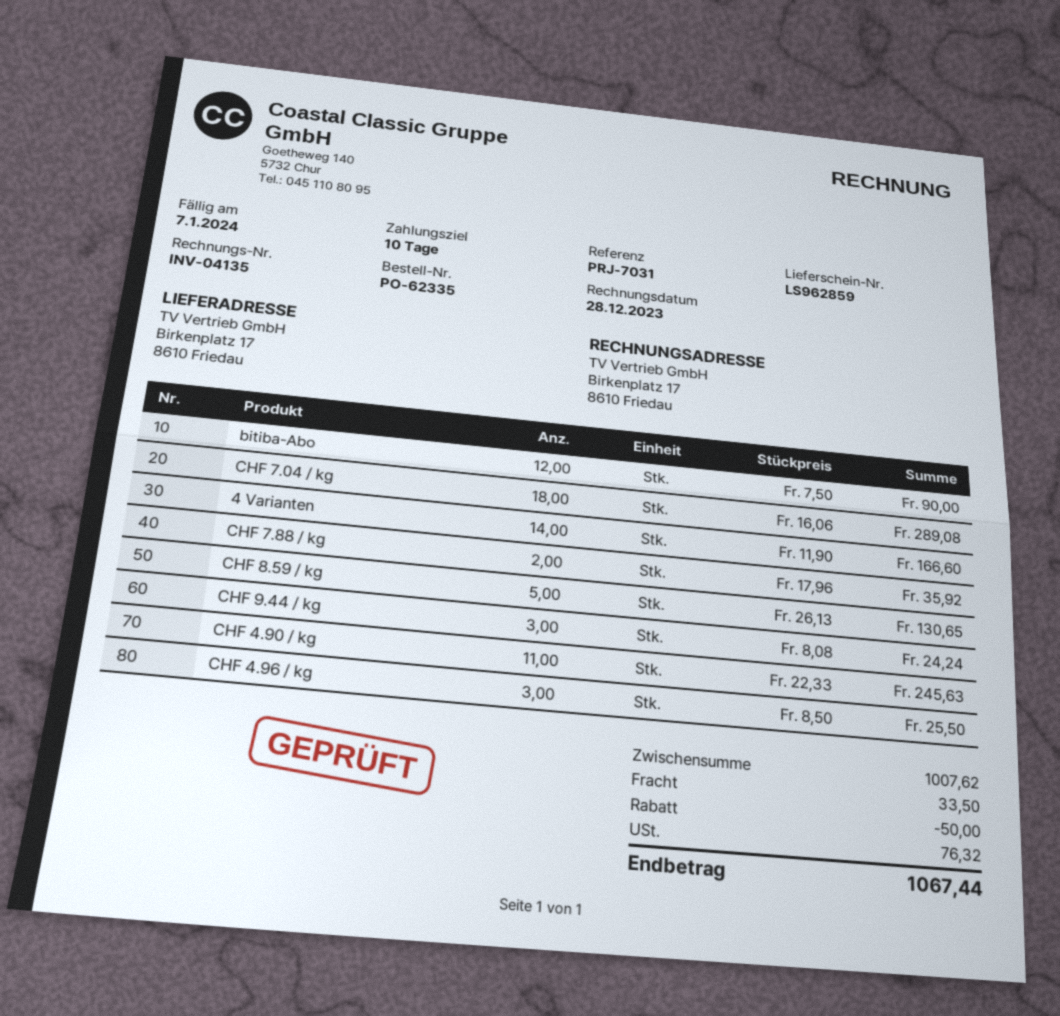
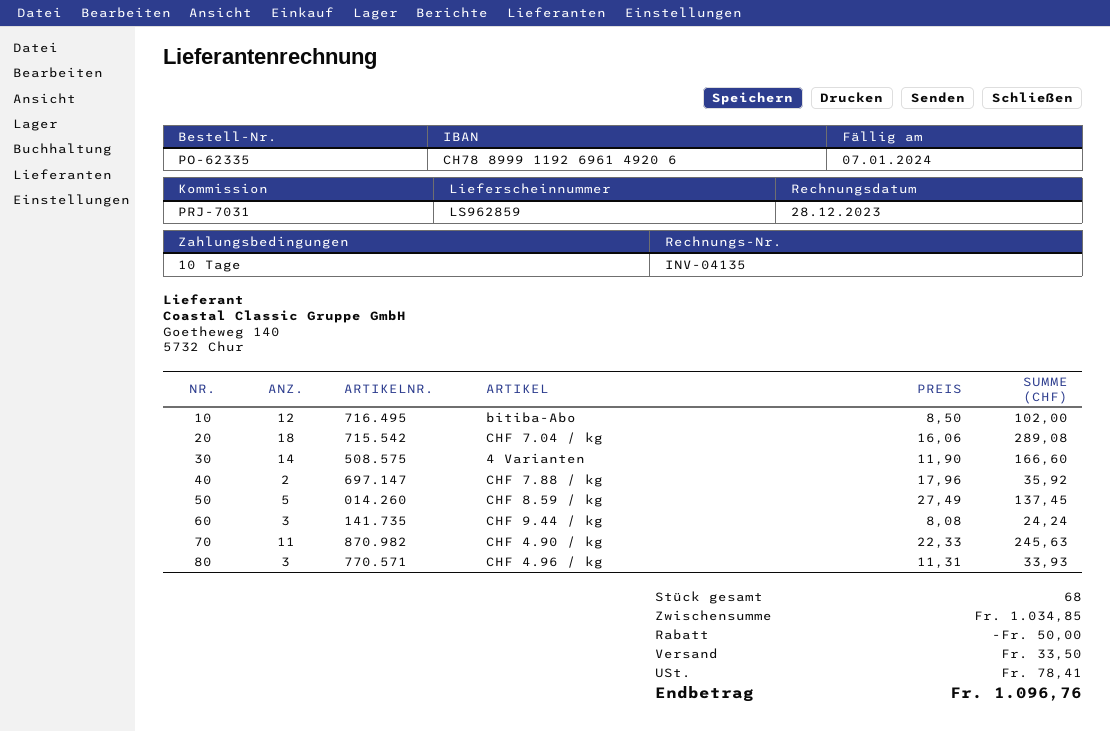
bitiba-Abo: 12 x 7.50 = 90.00 -> 12 x 8.50 = 102.00
CHF 8.59 / kg: 5 x 26.13 = 130.65 -> 5 x 27.49 = 137.45
CHF 4.96 / kg: 3 x 8.50 = 25.50 -> 3 x 11.31 = 33.93
subtotal: 1007.62 -> 1034.85
tax: 76.32 -> 78.41
total: 1067.44 -> 1096.76

